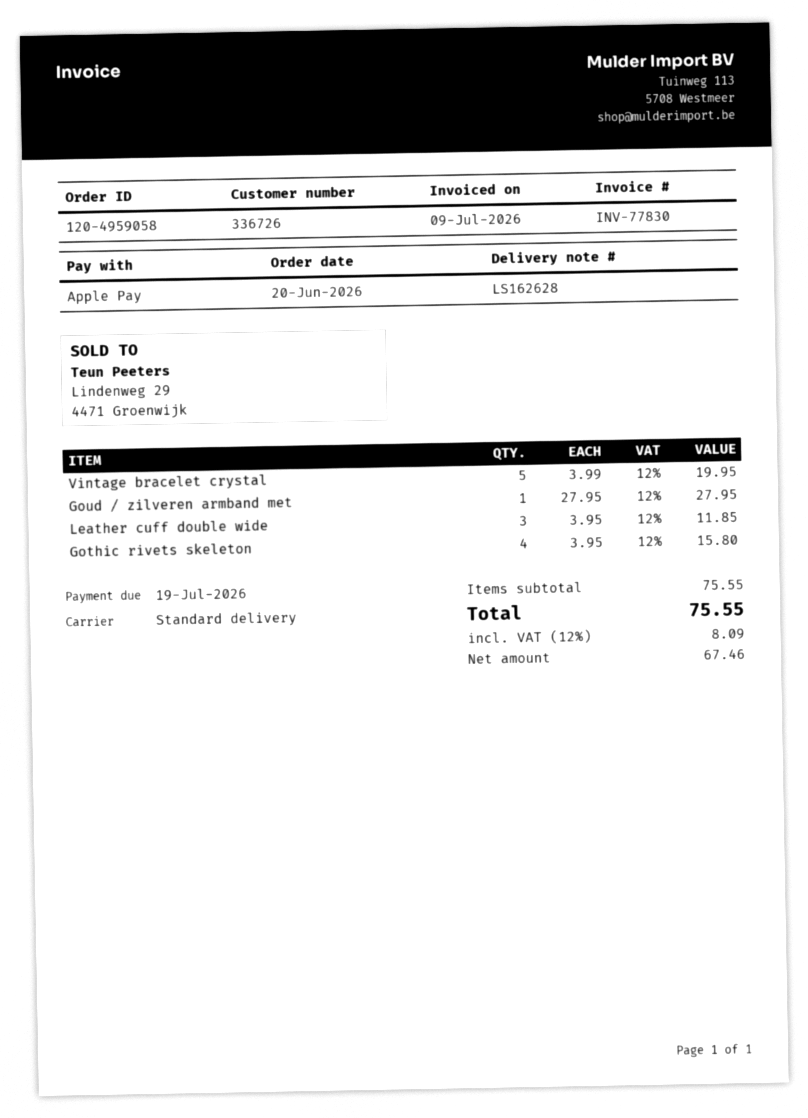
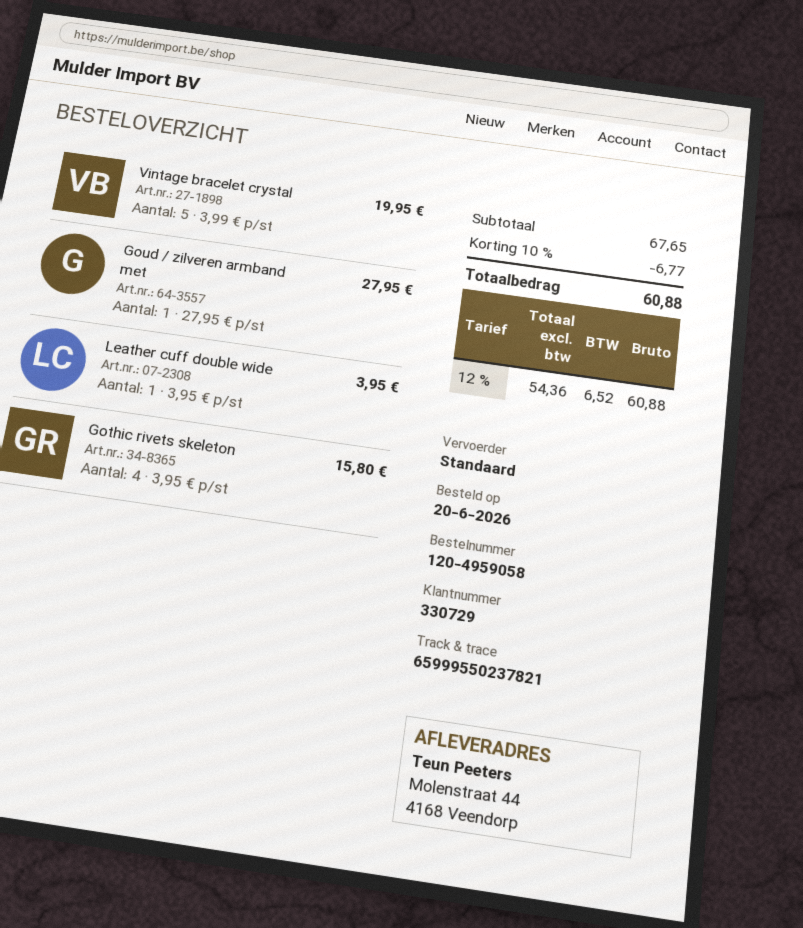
customer number: 336726 -> 330729
Leather cuff double wide: 3 x 3.95 = 11.85 -> 1 x 3.95 = 3.95
subtotal: 75.55 -> 67.65
discount: none -> 10% = 6.77
net: 67.46 -> 54.36
tax: 12% = 8.09 -> 12% = 6.52
total: 75.55 -> 60.88

